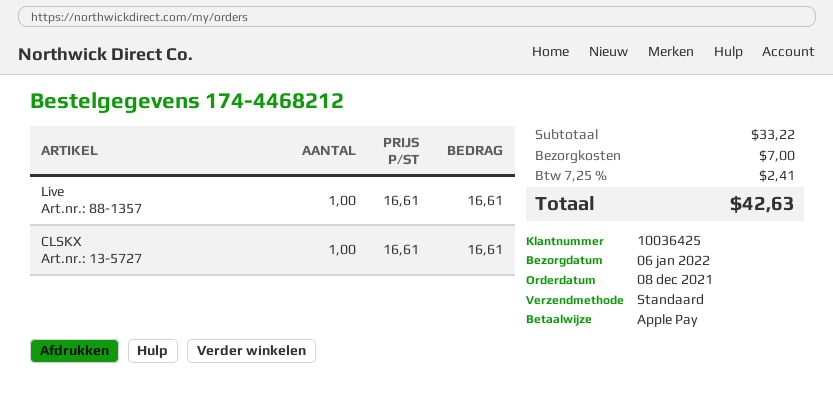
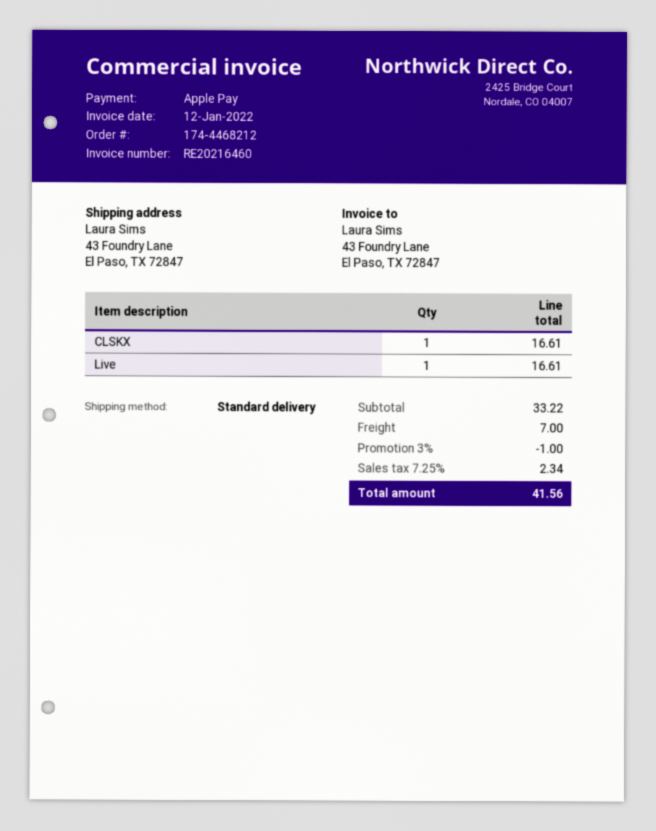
discount: none -> 3% = 1.00
tax: 7.25% = 2.41 -> 7.25% = 2.34
total: 42.63 -> 41.56

